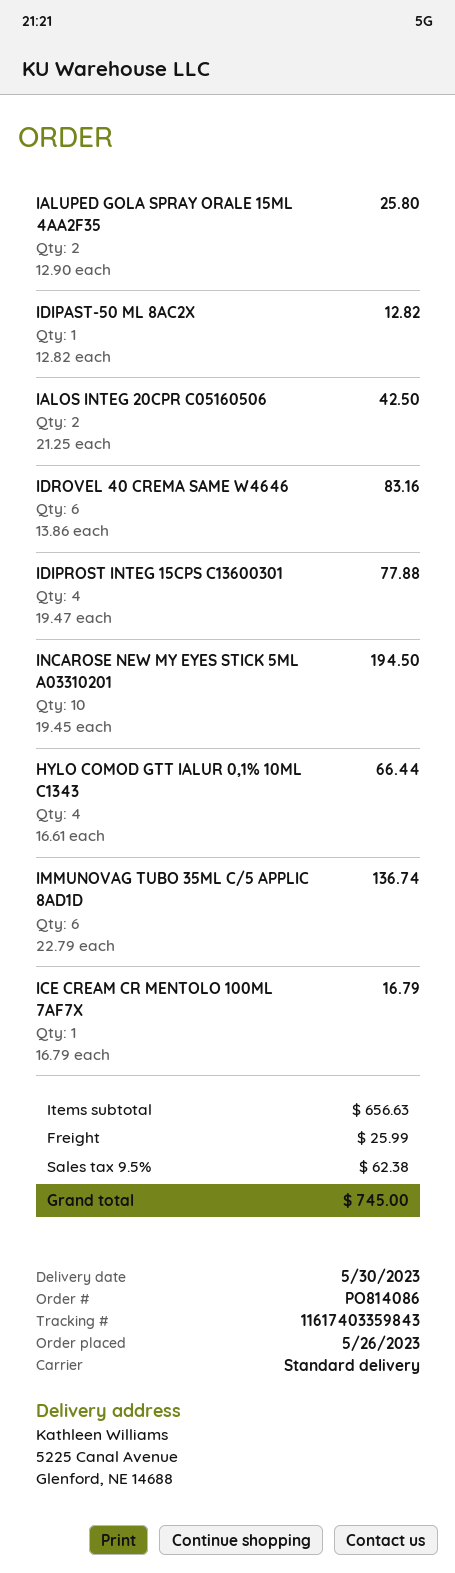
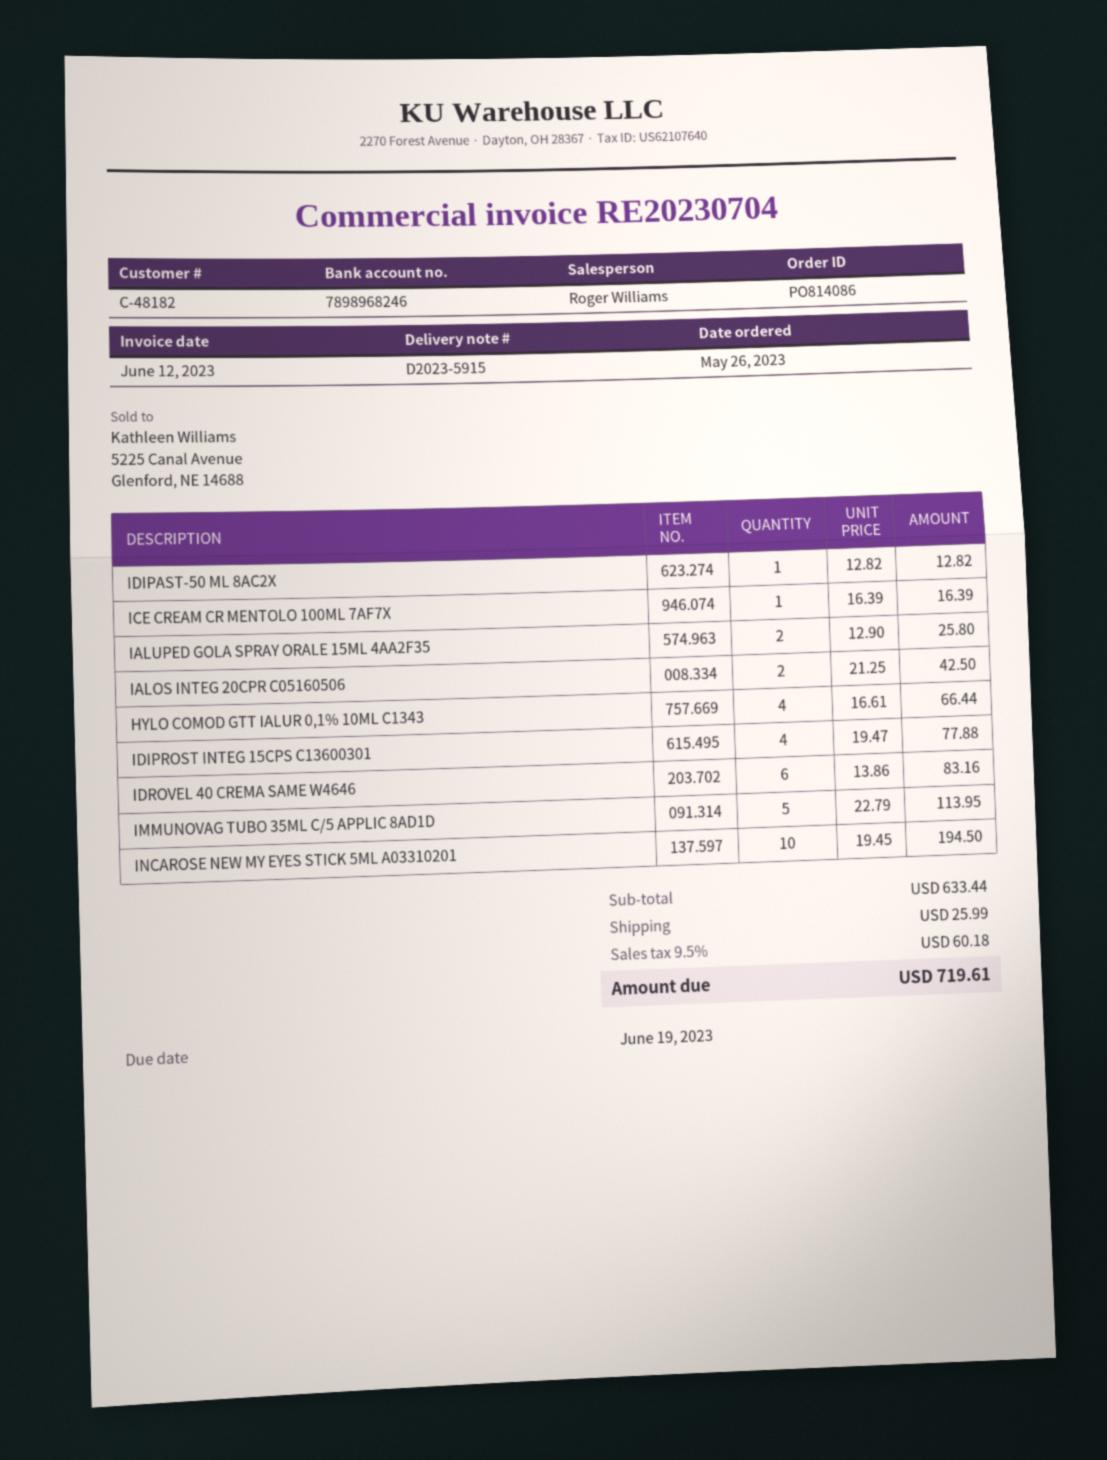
IMMUNOVAG TUBO 35ML C/5 APPLIC 8AD1D: 6 x 22.79 = 136.74 -> 5 x 22.79 = 113.95
ICE CREAM CR MENTOLO 100ML 7AF7X: 1 x 16.79 = 16.79 -> 1 x 16.39 = 16.39
subtotal: 656.63 -> 633.44
tax: 9.5% = 62.38 -> 9.5% = 60.18
total: 745.00 -> 719.61

